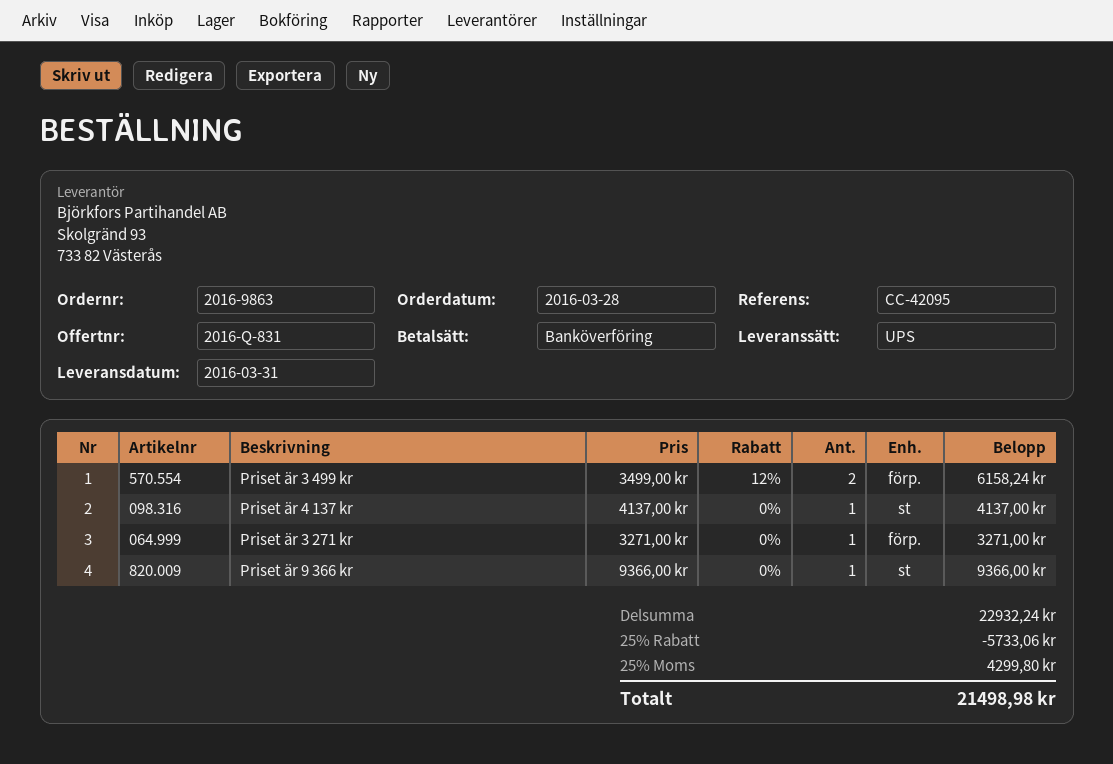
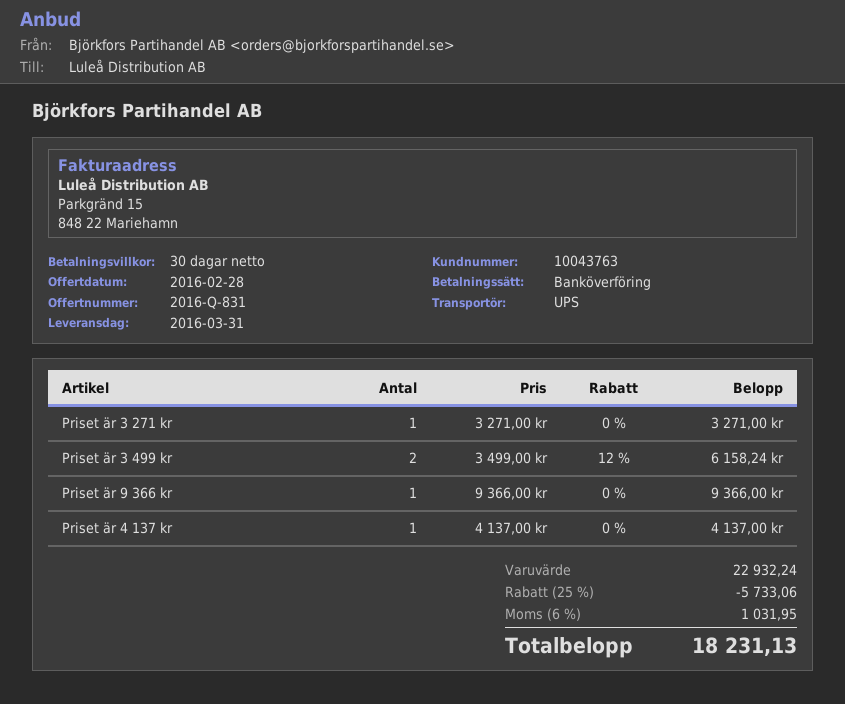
tax: 25% = 4299.80 -> 6% = 1031.95
total: 21498.98 -> 18231.13

